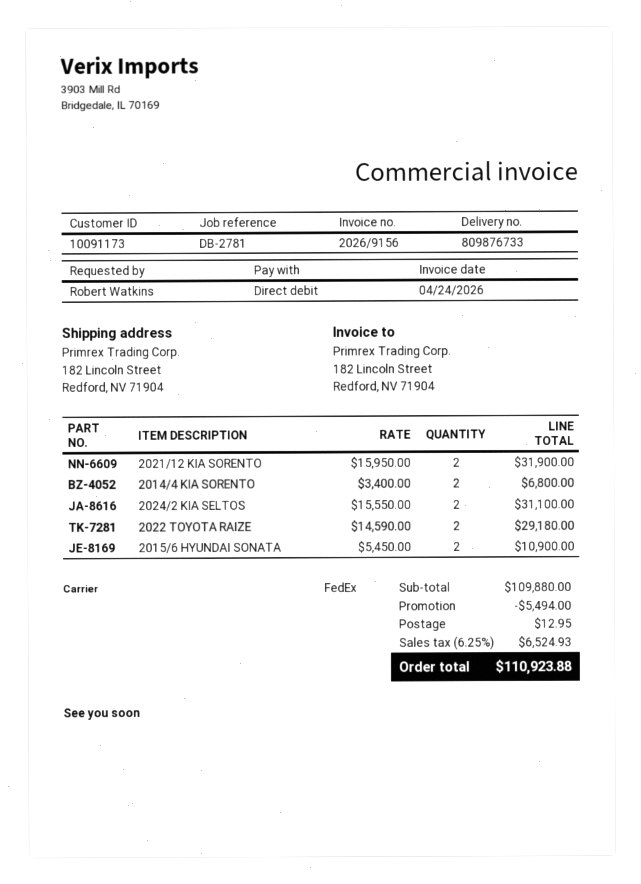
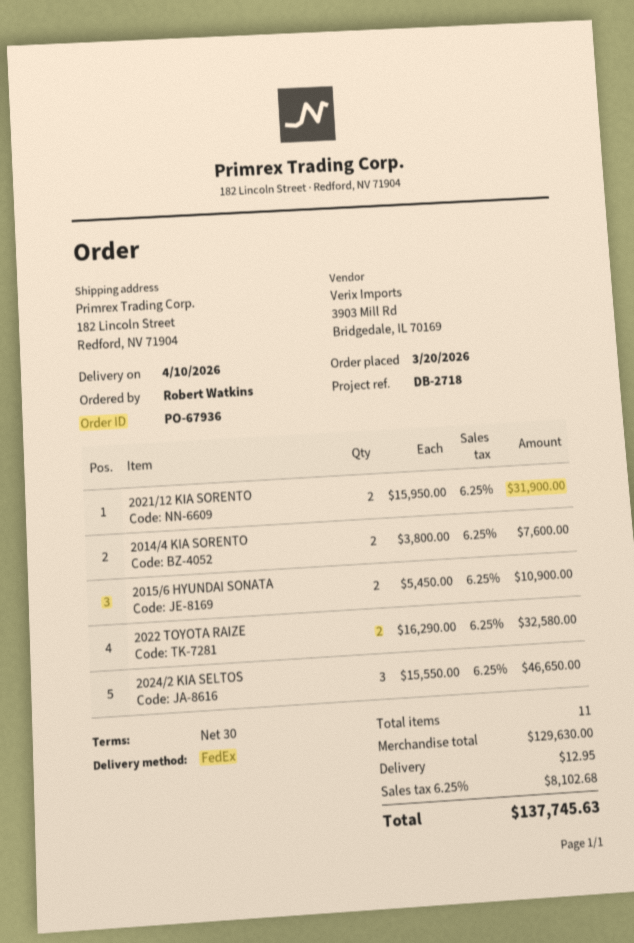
reference: DB-2781 -> DB-2718
2014/4 KIA SORENTO: 2 x 3400.00 = 6800.00 -> 2 x 3800.00 = 7600.00
2024/2 KIA SELTOS: 2 x 15550.00 = 31100.00 -> 3 x 15550.00 = 46650.00
2022 TOYOTA RAIZE: 2 x 14590.00 = 29180.00 -> 2 x 16290.00 = 32580.00
subtotal: 109880.00 -> 129630.00
discount: 5494.00 -> none
tax: 6.25% = 6524.93 -> 6.25% = 8102.68
total: 110923.88 -> 137745.63

